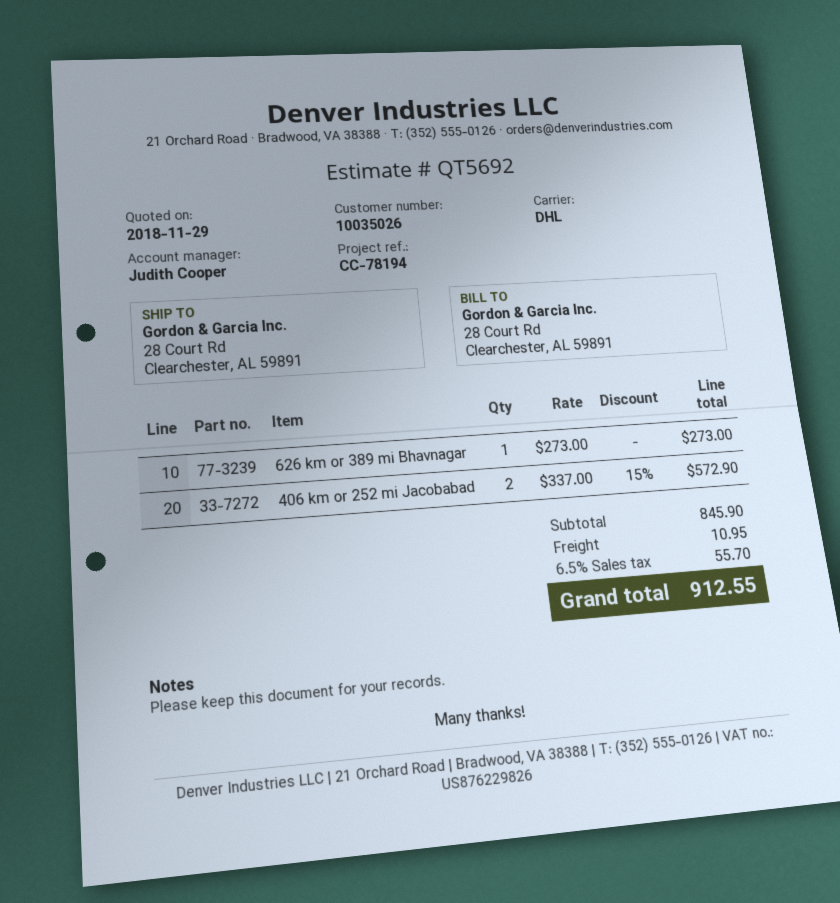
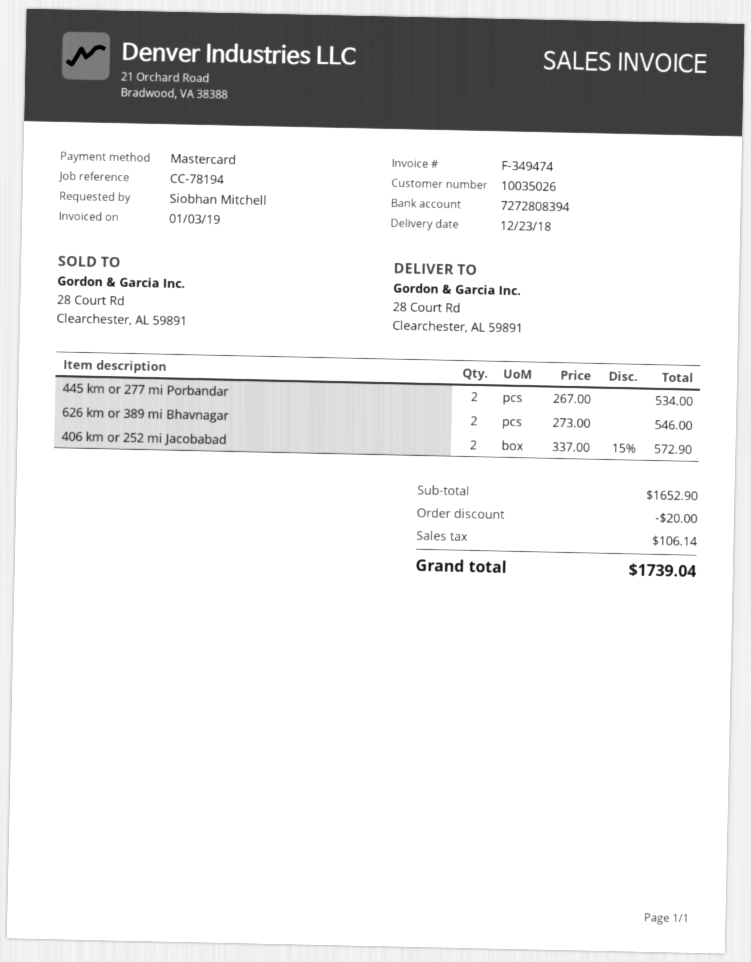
626 km or 389 mi Bhavnagar: 1 x 273.00 = 273.00 -> 2 x 273.00 = 546.00
445 km or 277 mi Porbandar: none -> 2 x 267.00 = 534.00
subtotal: 845.90 -> 1652.90
discount: none -> 20.00
shipping: 10.95 -> none
tax: 55.70 -> 106.14
total: 912.55 -> 1739.04

